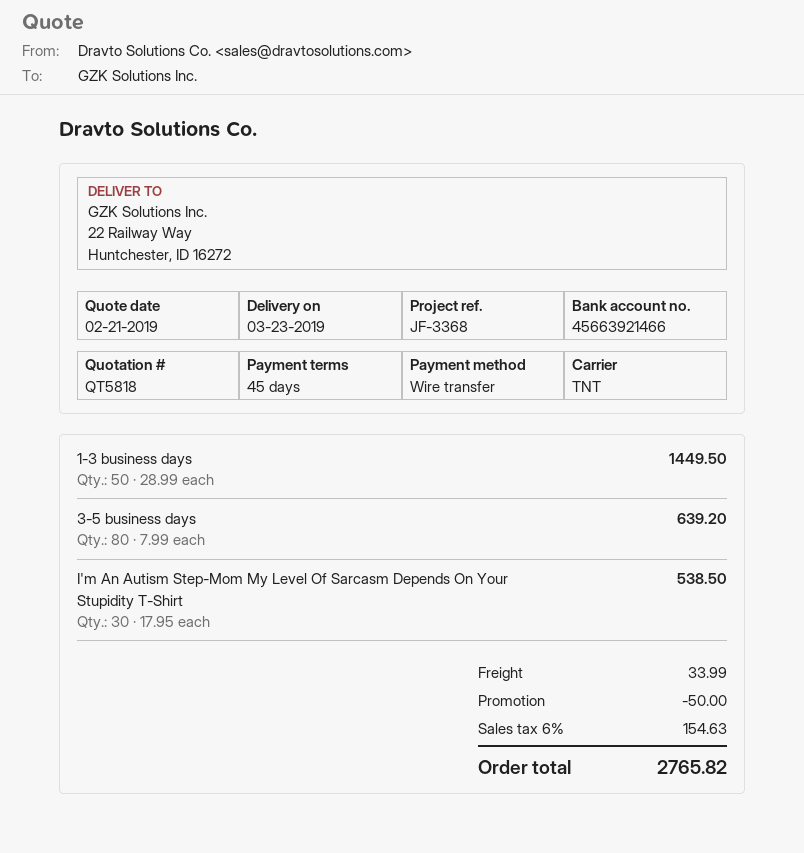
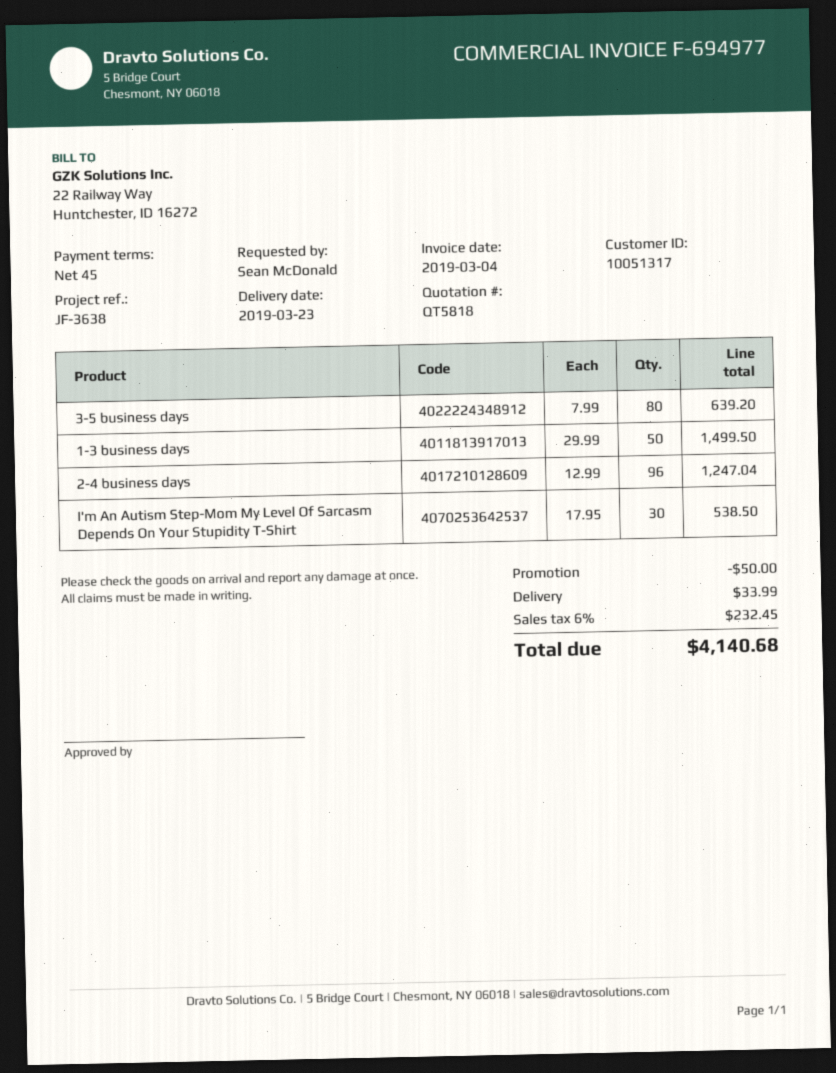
reference: JF-3368 -> JF-3638
1-3 business days: 50 x 28.99 = 1449.50 -> 50 x 29.99 = 1499.50
2-4 business days: none -> 96 x 12.99 = 1247.04
tax: 6% = 154.63 -> 6% = 232.45
total: 2765.82 -> 4140.68

